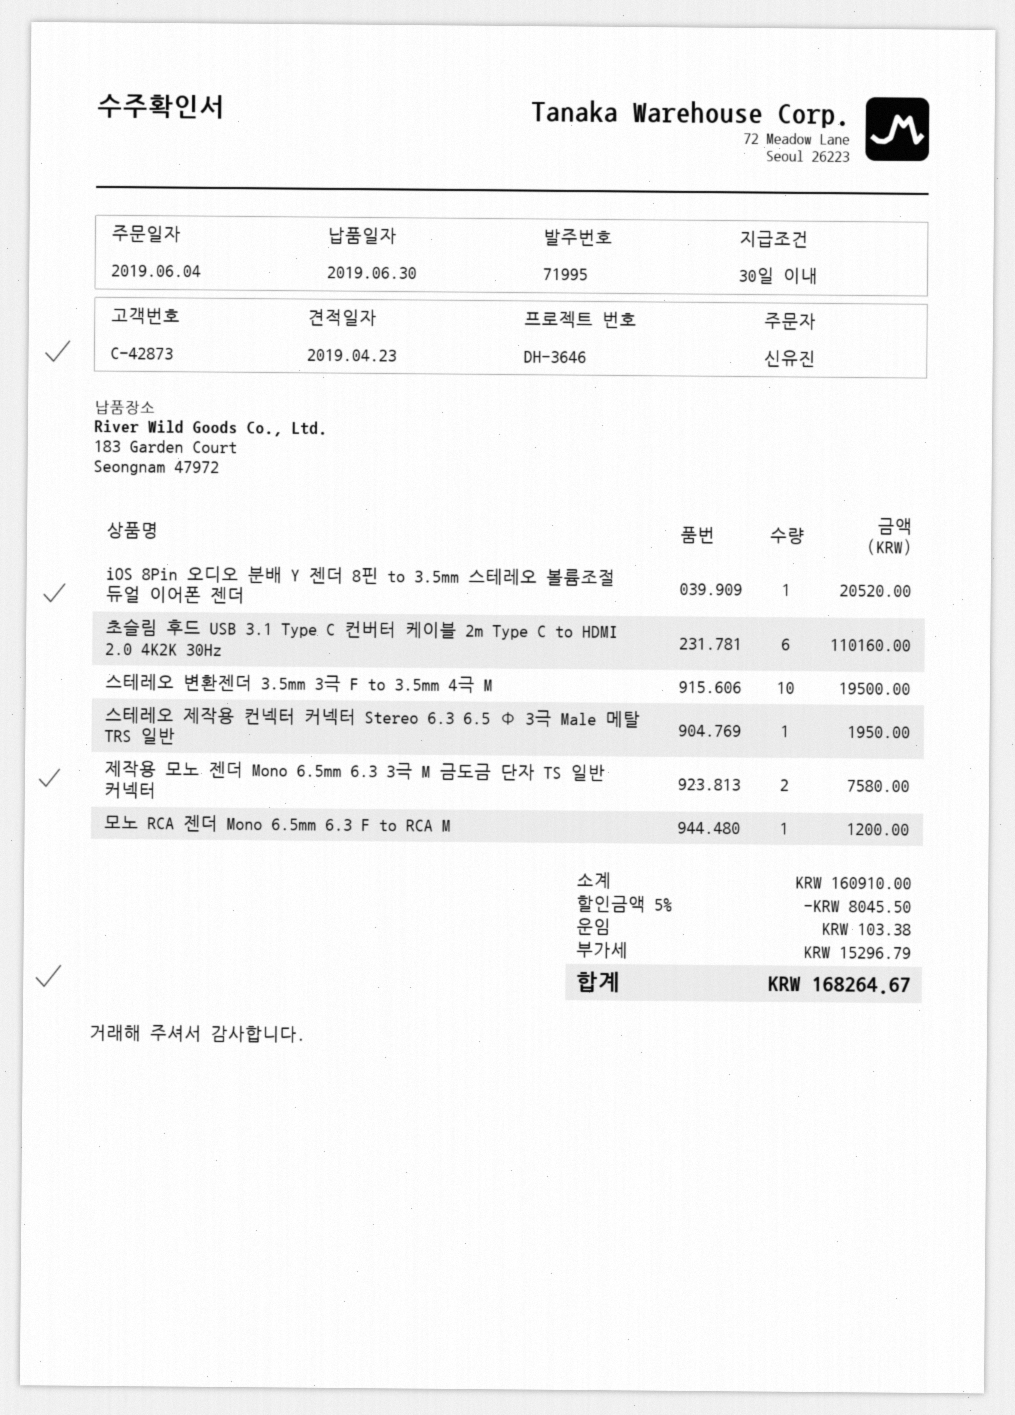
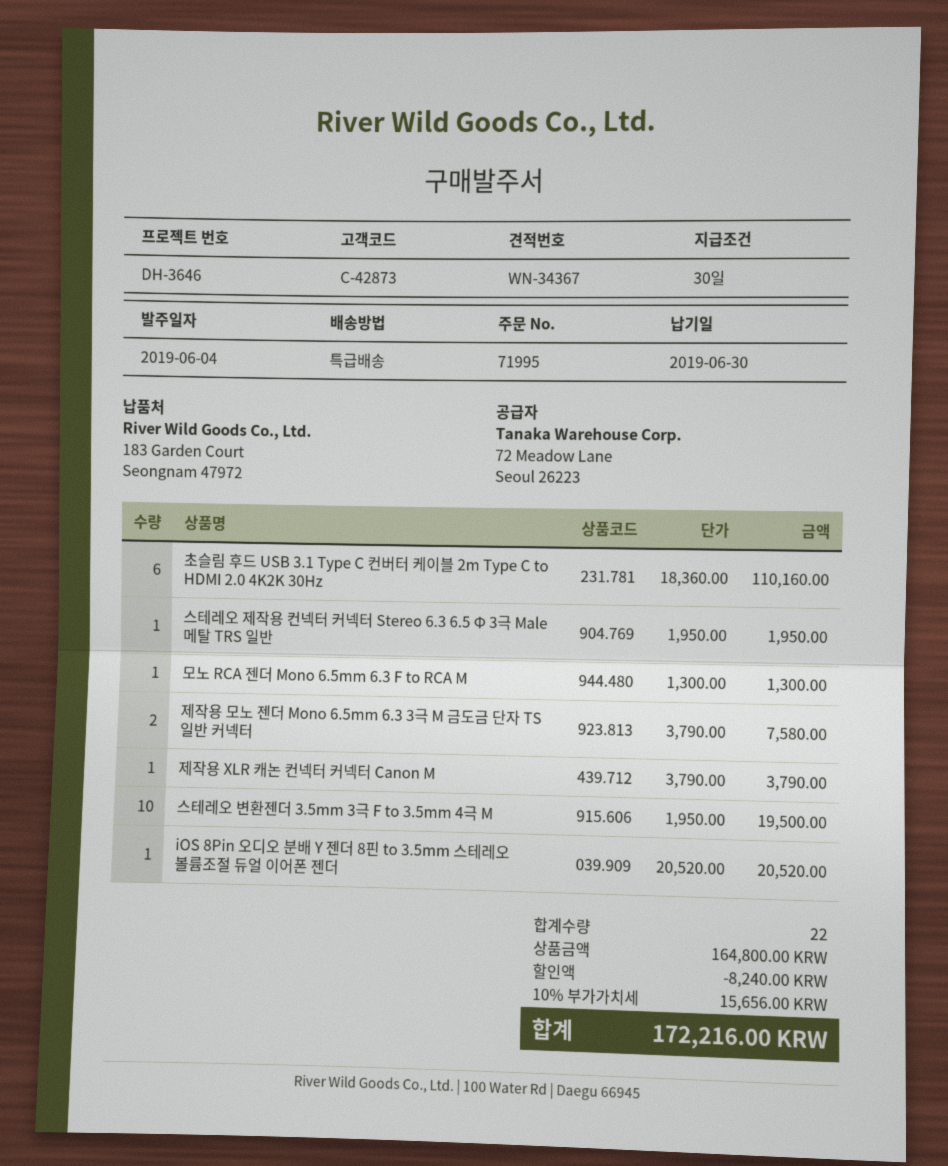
모노 RCA 젠더 Mono 6.5mm 6.3 F to RCA M: 1 for 1200.00 -> 1 for 1300.00
제작용 XLR 캐논 컨넥터 커넥터 Canon M: none -> 1 for 3790.00
subtotal: 160910.00 -> 164800.00
discount: 8045.50 -> 8240.00
shipping: 103.38 -> none
tax: 15296.79 -> 15656.00
total: 168264.67 -> 172216.00

